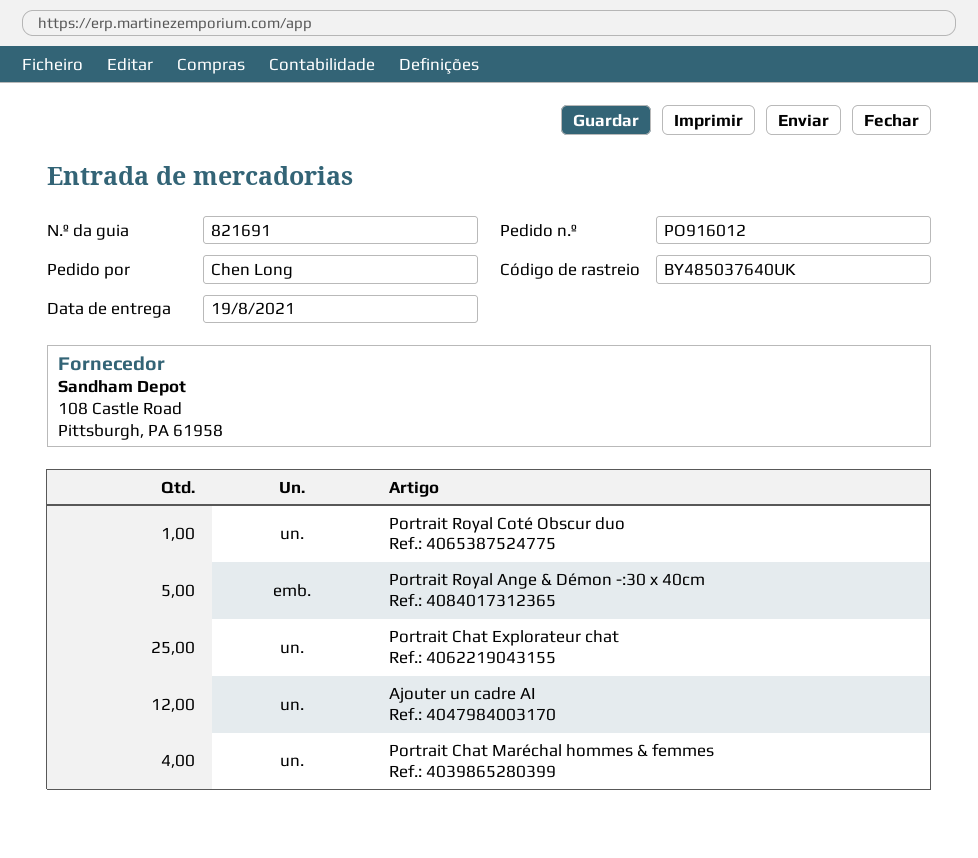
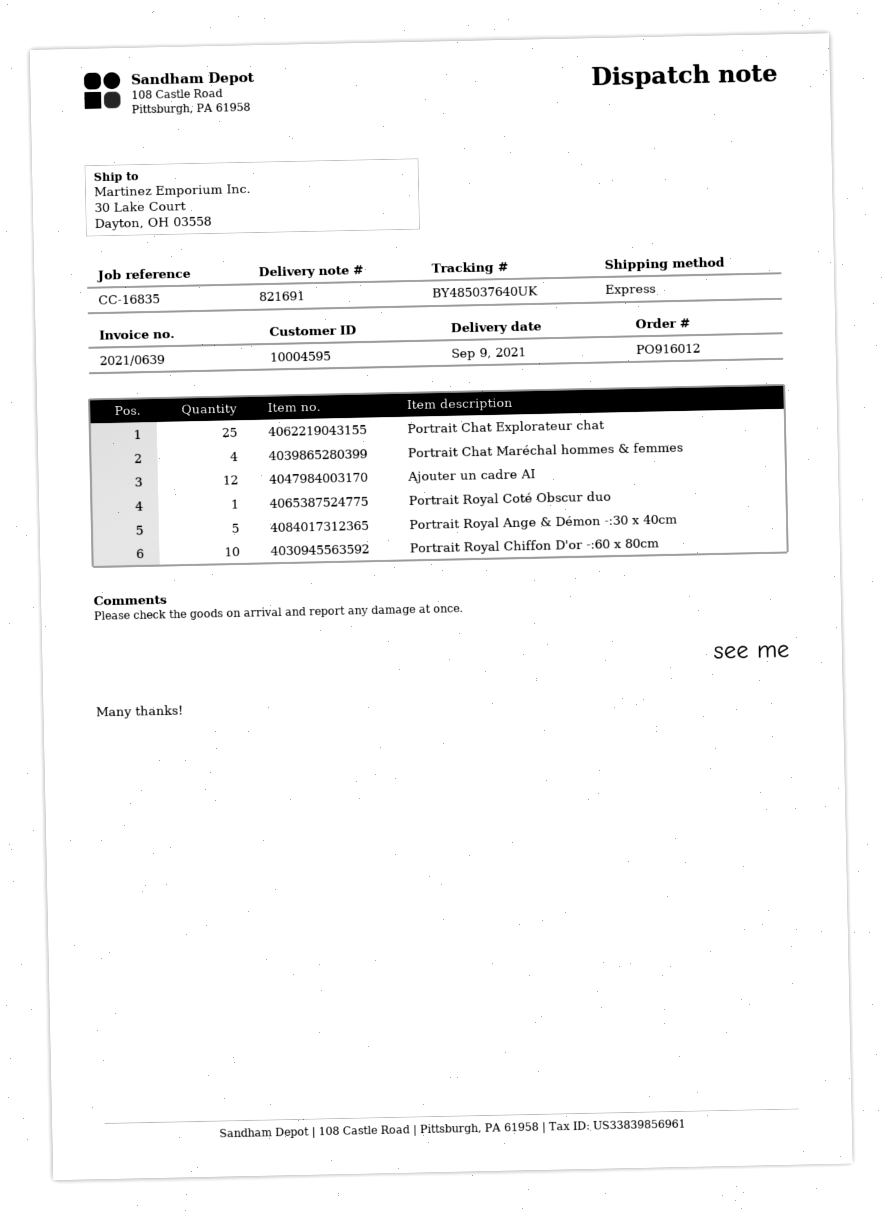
delivery date: 2021-08-19 -> 2021-09-09
Portrait Royal Chiffon D'or -:60 x 80cm: none -> 10

